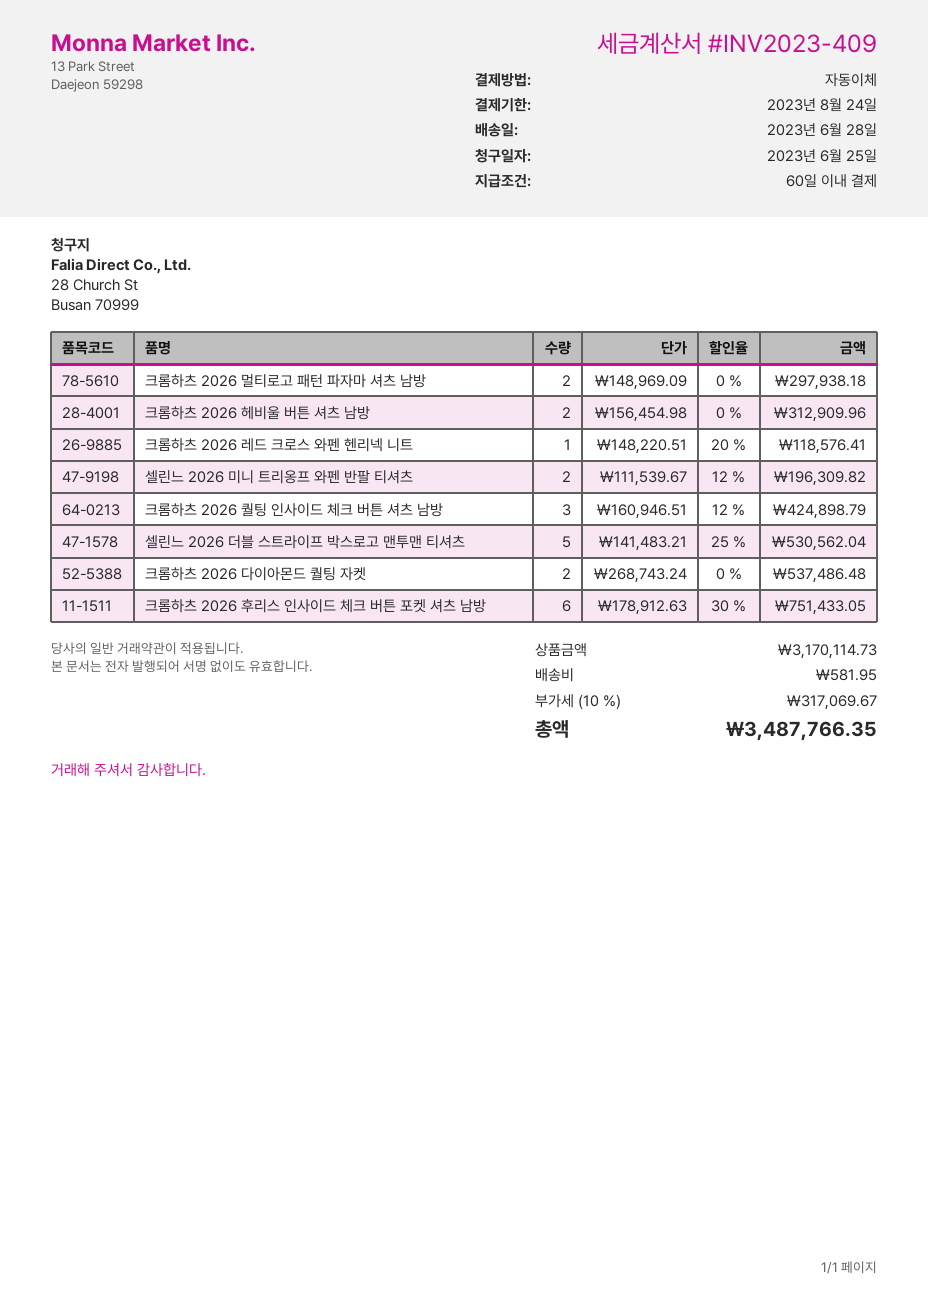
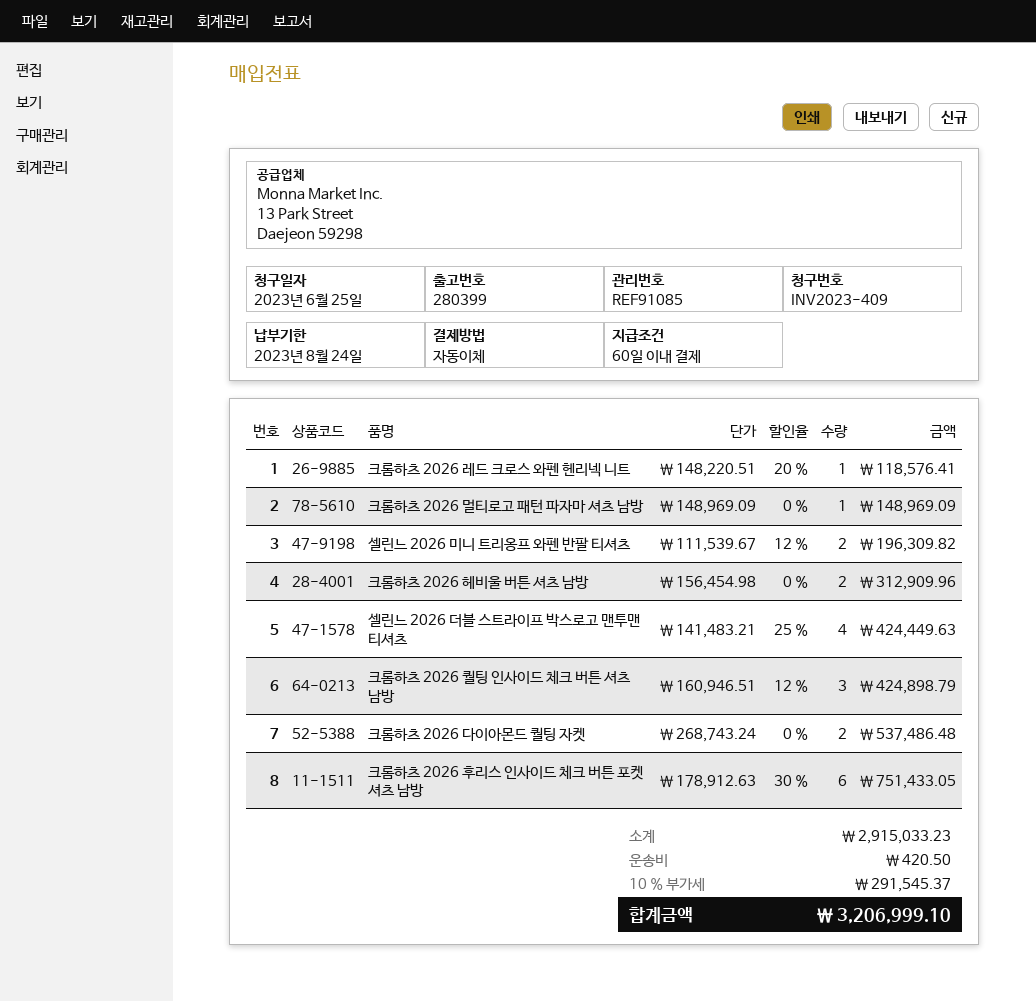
크롬하츠 2026 멀티로고 패턴 파자마 셔츠 남방: 2 x 148969.09 = 297938.18 -> 1 x 148969.09 = 148969.09
셀린느 2026 더블 스트라이프 박스로고 맨투맨 티셔츠: 5 x 141483.21 - 25% = 530562.04 -> 4 x 141483.21 - 25% = 424449.63
subtotal: 3170114.73 -> 2915033.23
shipping: 581.95 -> 420.50
tax: 10% = 317069.67 -> 10% = 291545.37
total: 3487766.35 -> 3206999.10

